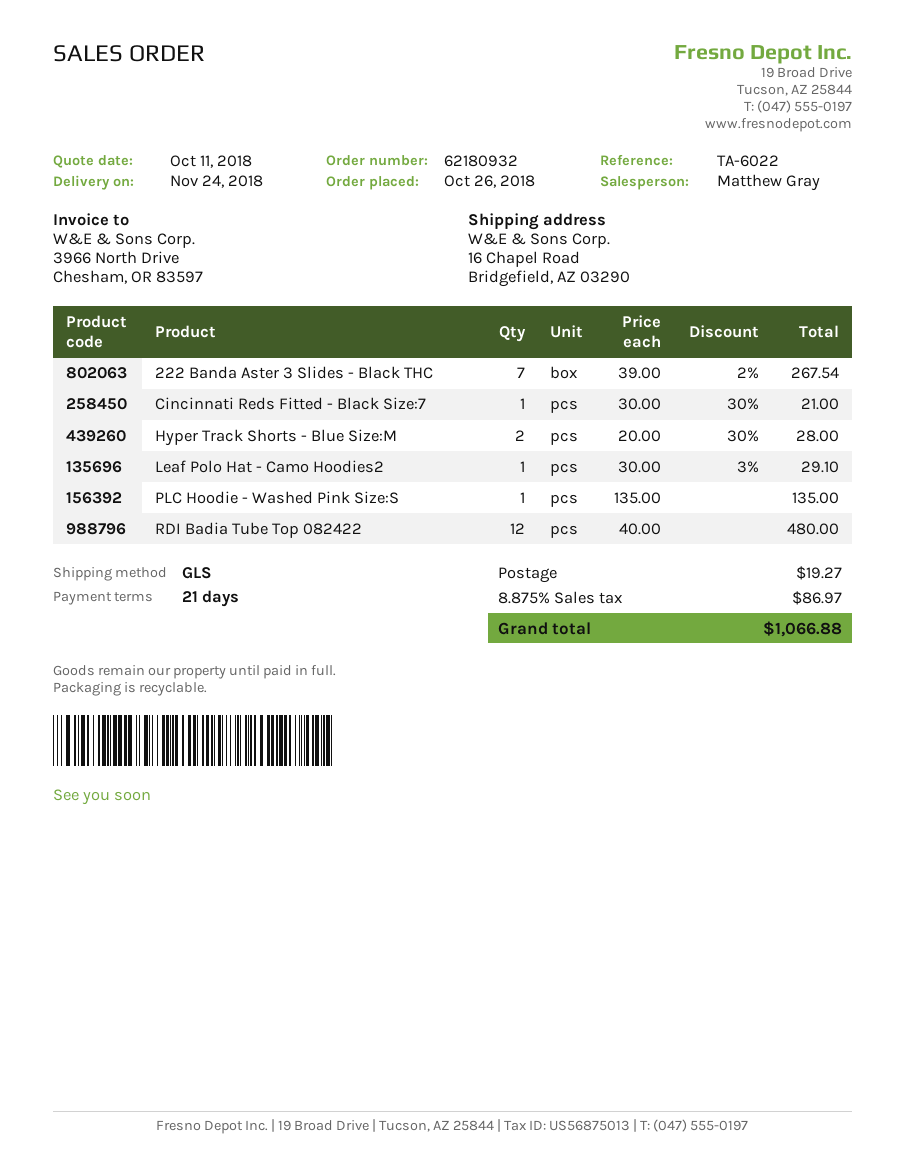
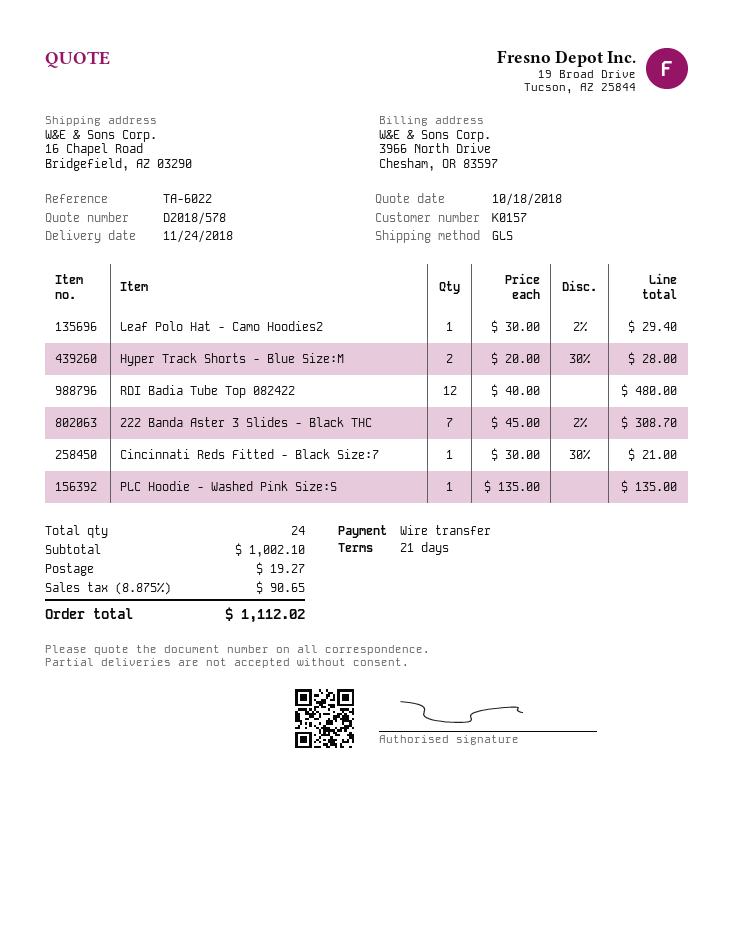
quote date: 2018-10-11 -> 2018-10-18
222 Banda Aster 3 Slides - Black THC: 7 x 39.00 - 2% = 267.54 -> 7 x 45.00 - 2% = 308.70
Leaf Polo Hat - Camo Hoodies2: 1 x 30.00 - 3% = 29.10 -> 1 x 30.00 - 2% = 29.40
tax: 8.875% = 86.97 -> 8.875% = 90.65
total: 1066.88 -> 1112.02

